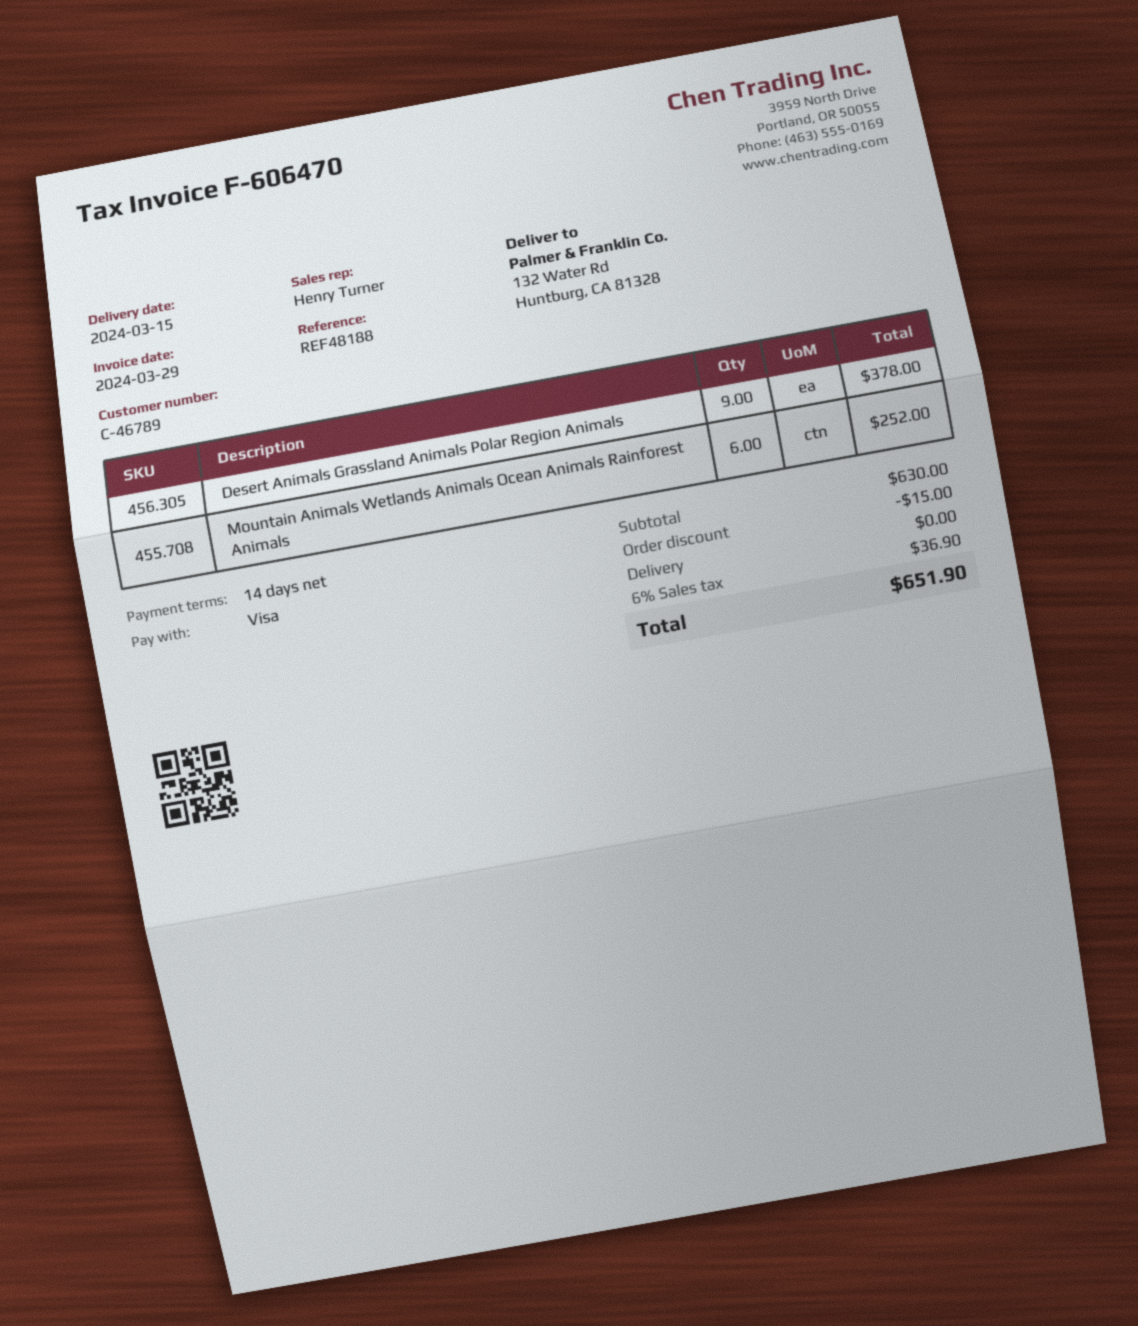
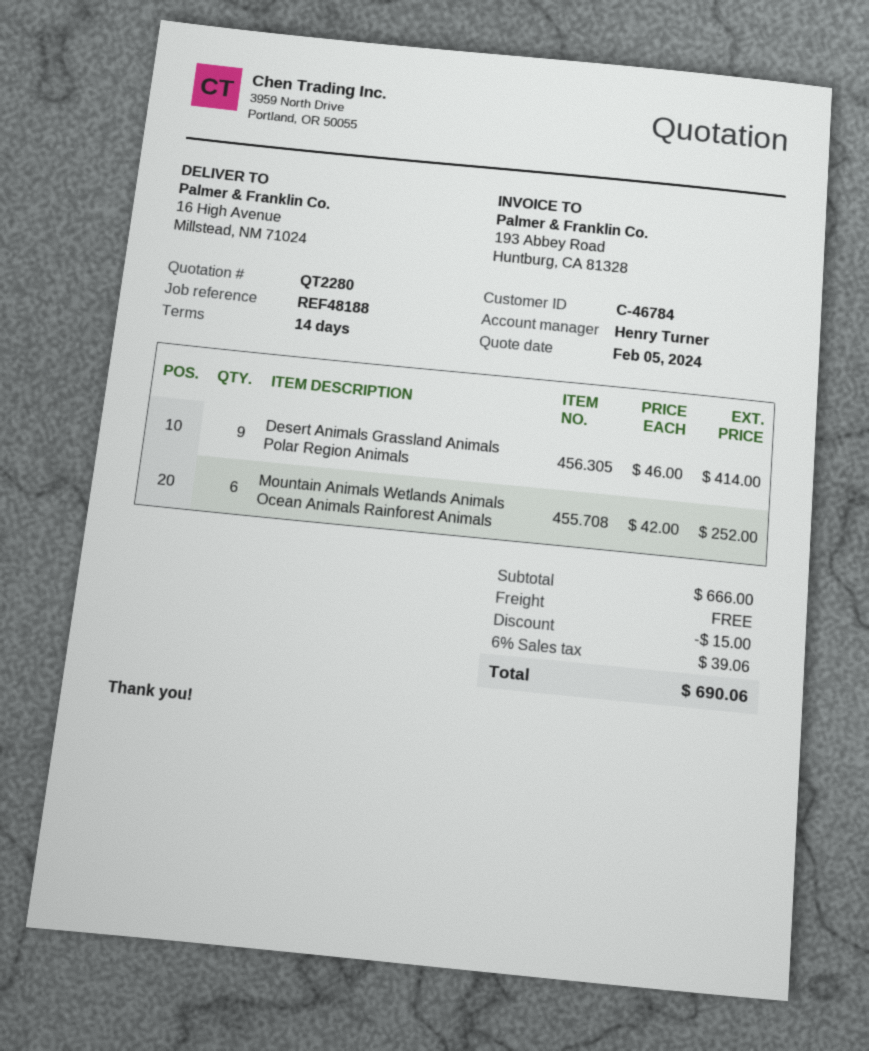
customer number: C-46789 -> C-46784
ship to: 132 Water Rd, Huntburg, CA 81328 -> 16 High Avenue, Millstead, NM 71024
Desert Animals Grassland Animals Polar Region Animals: 9 for 378.00 -> 9 for 414.00
subtotal: 630.00 -> 666.00
tax: 6% = 36.90 -> 6% = 39.06
total: 651.90 -> 690.06

